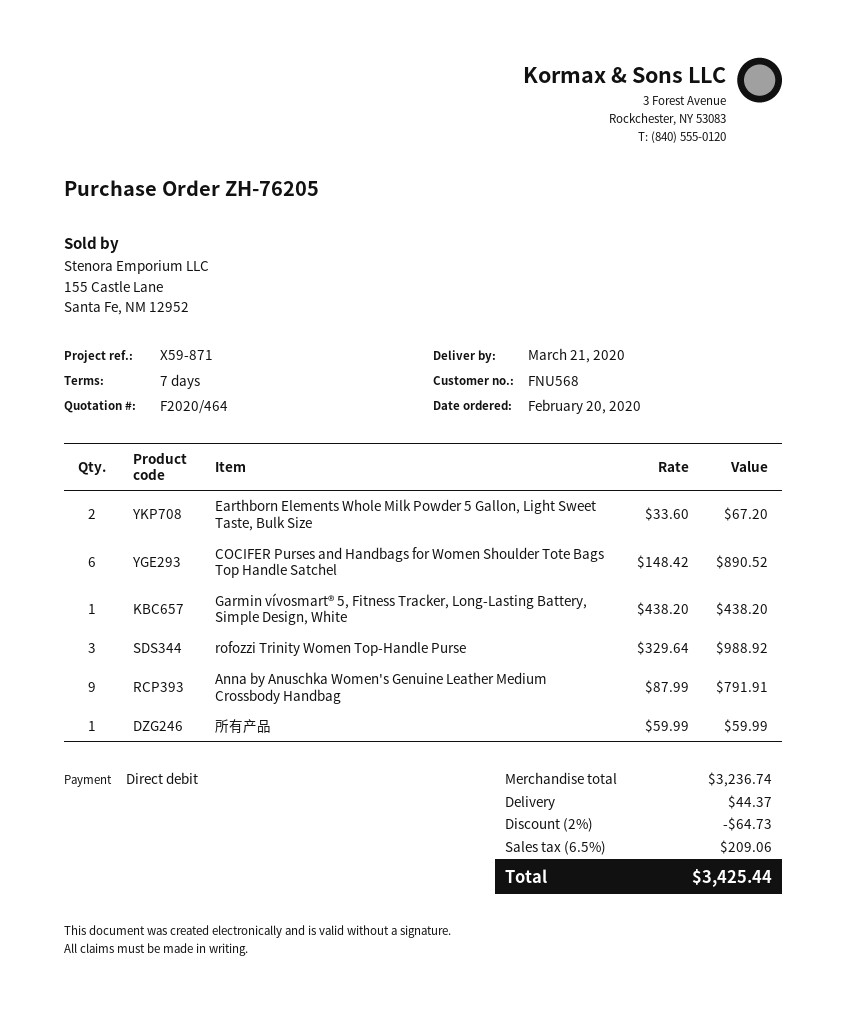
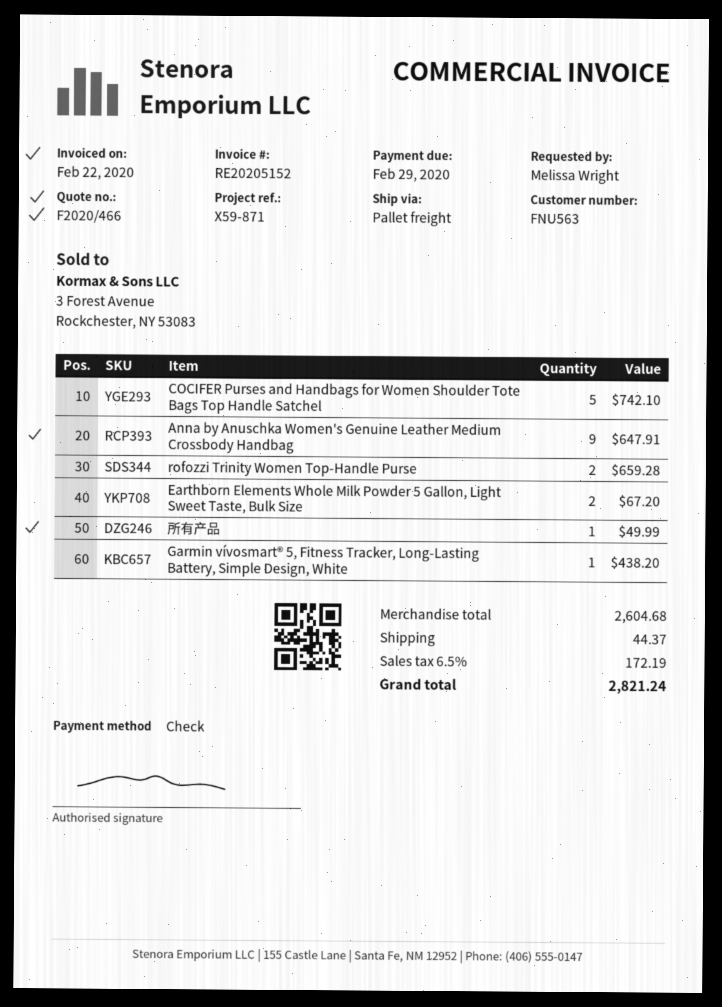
quote number: F2020/464 -> F2020/466
customer number: FNU568 -> FNU563
payment method: direct debit -> cheque
COCIFER Purses and Handbags for Women Shoulder Tote Bags Top Handle Satchel: 6 for 890.52 -> 5 for 742.10
rofozzi Trinity Women Top-Handle Purse: 3 for 988.92 -> 2 for 659.28
Anna by Anuschka Women's Genuine Leather Medium Crossbody Handbag: 9 for 791.91 -> 9 for 647.91
所有产品: 1 for 59.99 -> 1 for 49.99
subtotal: 3236.74 -> 2604.68
discount: 2% = 64.73 -> none
tax: 6.5% = 209.06 -> 6.5% = 172.19
total: 3425.44 -> 2821.24

